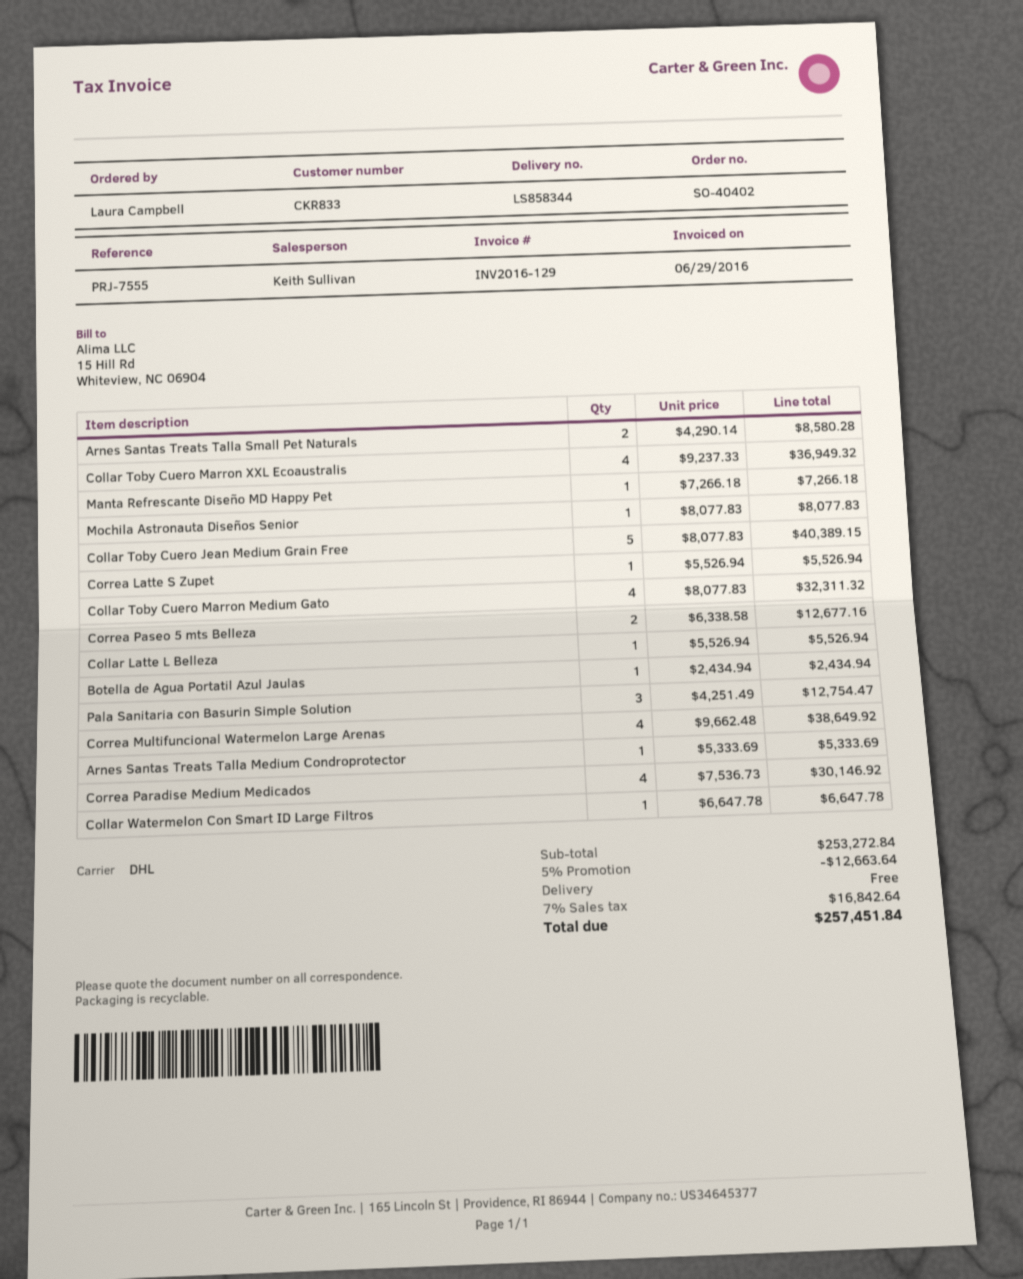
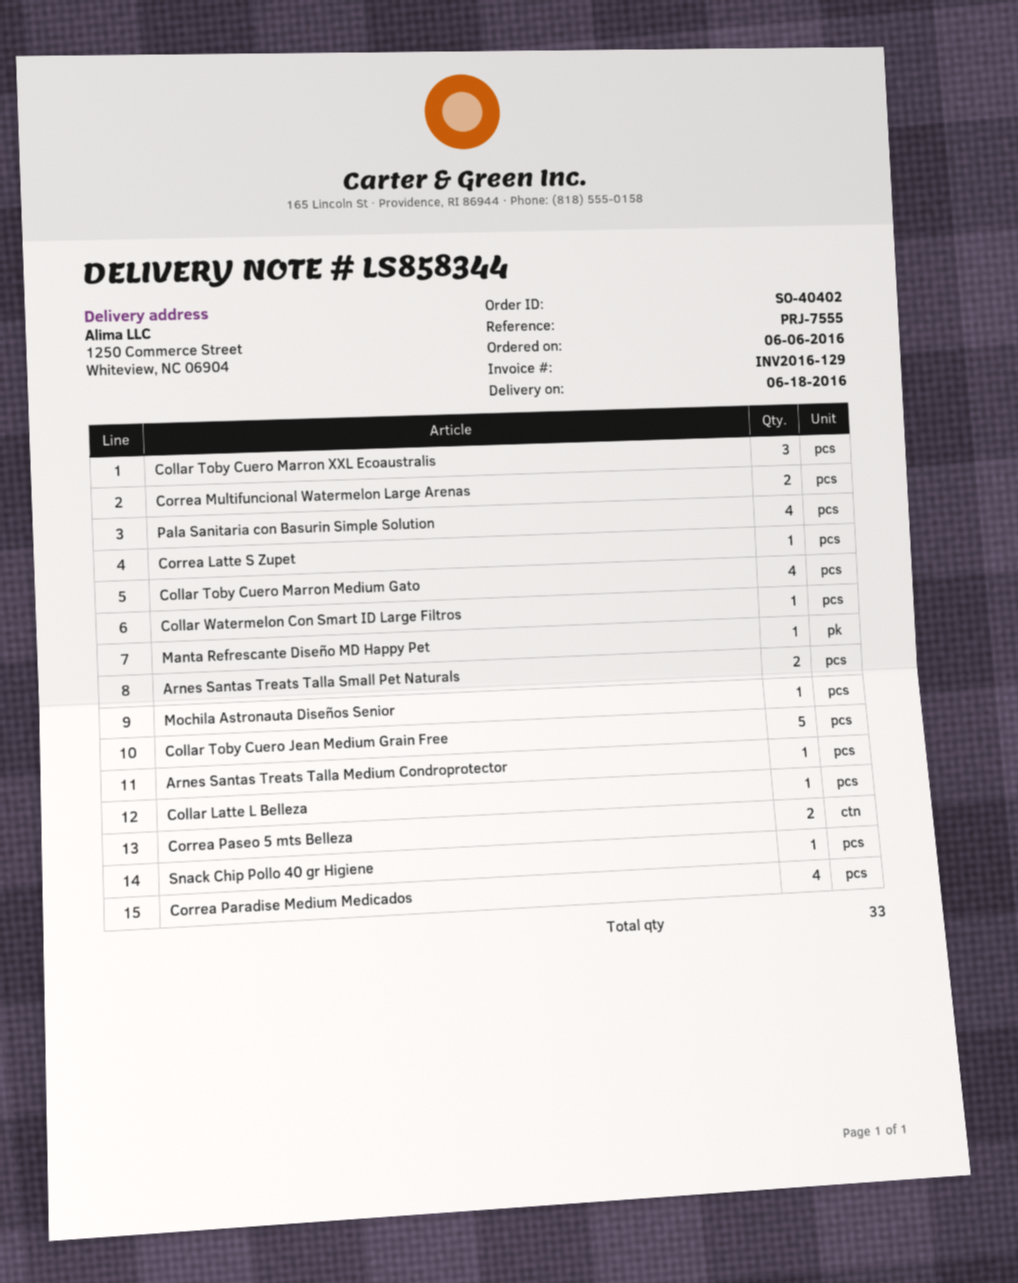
Collar Toby Cuero Marron XXL Ecoaustralis: 4 -> 3
Botella de Agua Portatil Azul Jaulas: 1 -> none
Pala Sanitaria con Basurin Simple Solution: 3 -> 4
Correa Multifuncional Watermelon Large Arenas: 4 -> 2
Snack Chip Pollo 40 gr Higiene: none -> 1

